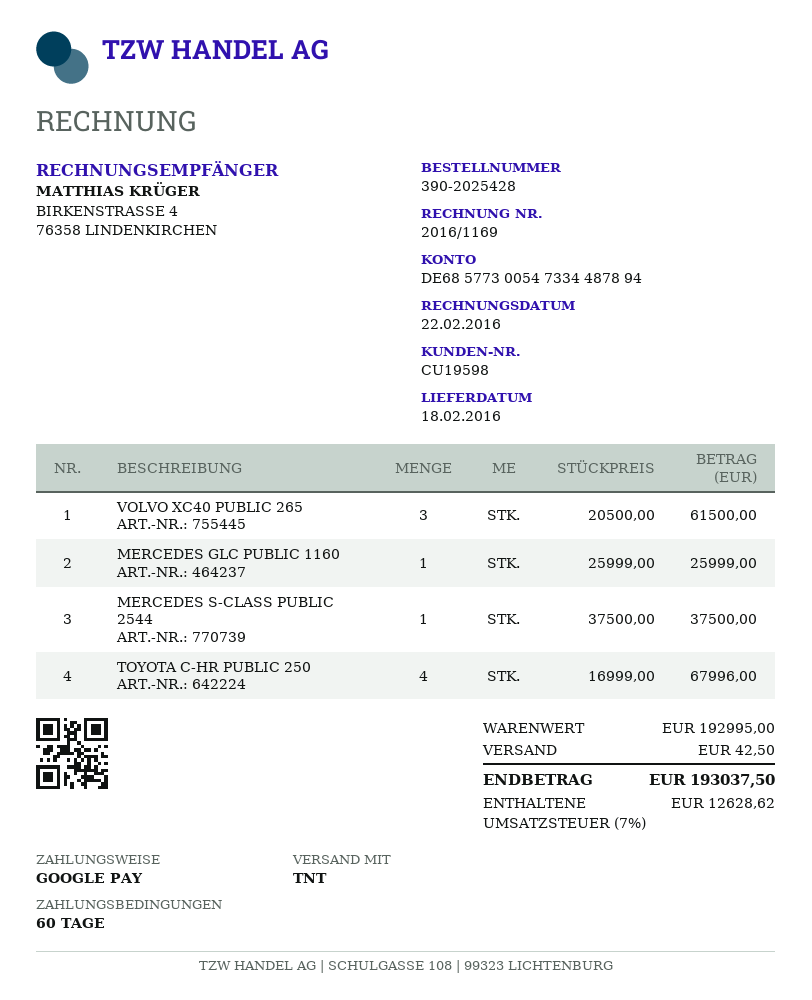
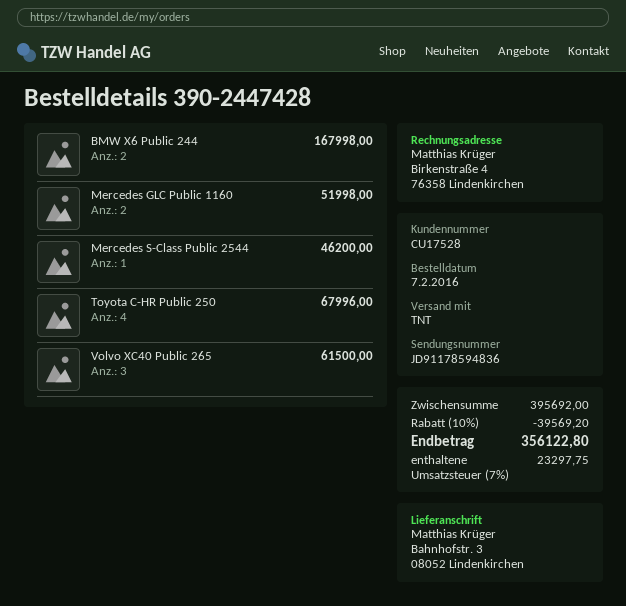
order number: 390-2025428 -> 390-2447428
customer number: CU19598 -> CU17528
MERCEDES GLC PUBLIC 1160: 1 for 25999.00 -> 2 for 51998.00
MERCEDES S-CLASS PUBLIC 2544: 1 for 37500.00 -> 1 for 46200.00
BMW X6 Public 244: none -> 2 for 167998.00
subtotal: 192995.00 -> 395692.00
discount: none -> 10% = 39569.20
shipping: 42.50 -> none
tax: 7% = 12628.62 -> 7% = 23297.75
total: 193037.50 -> 356122.80

